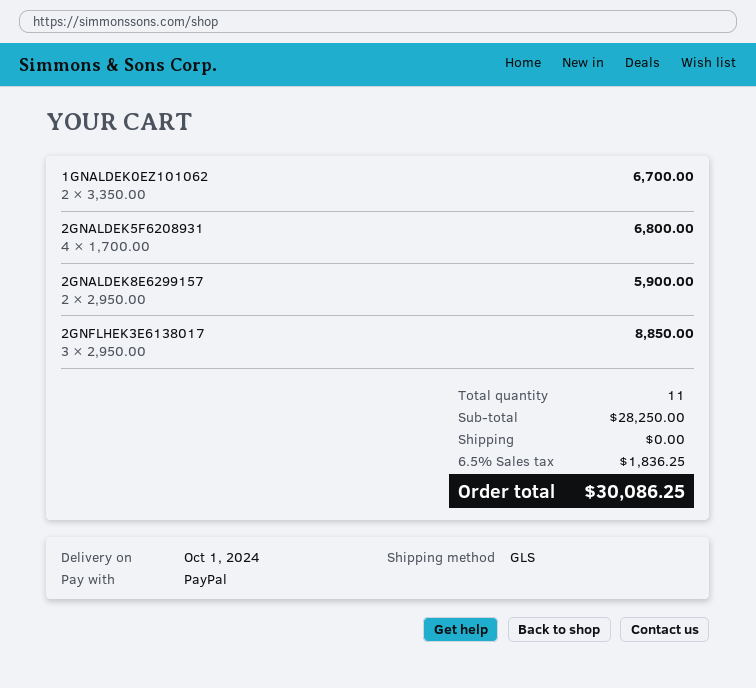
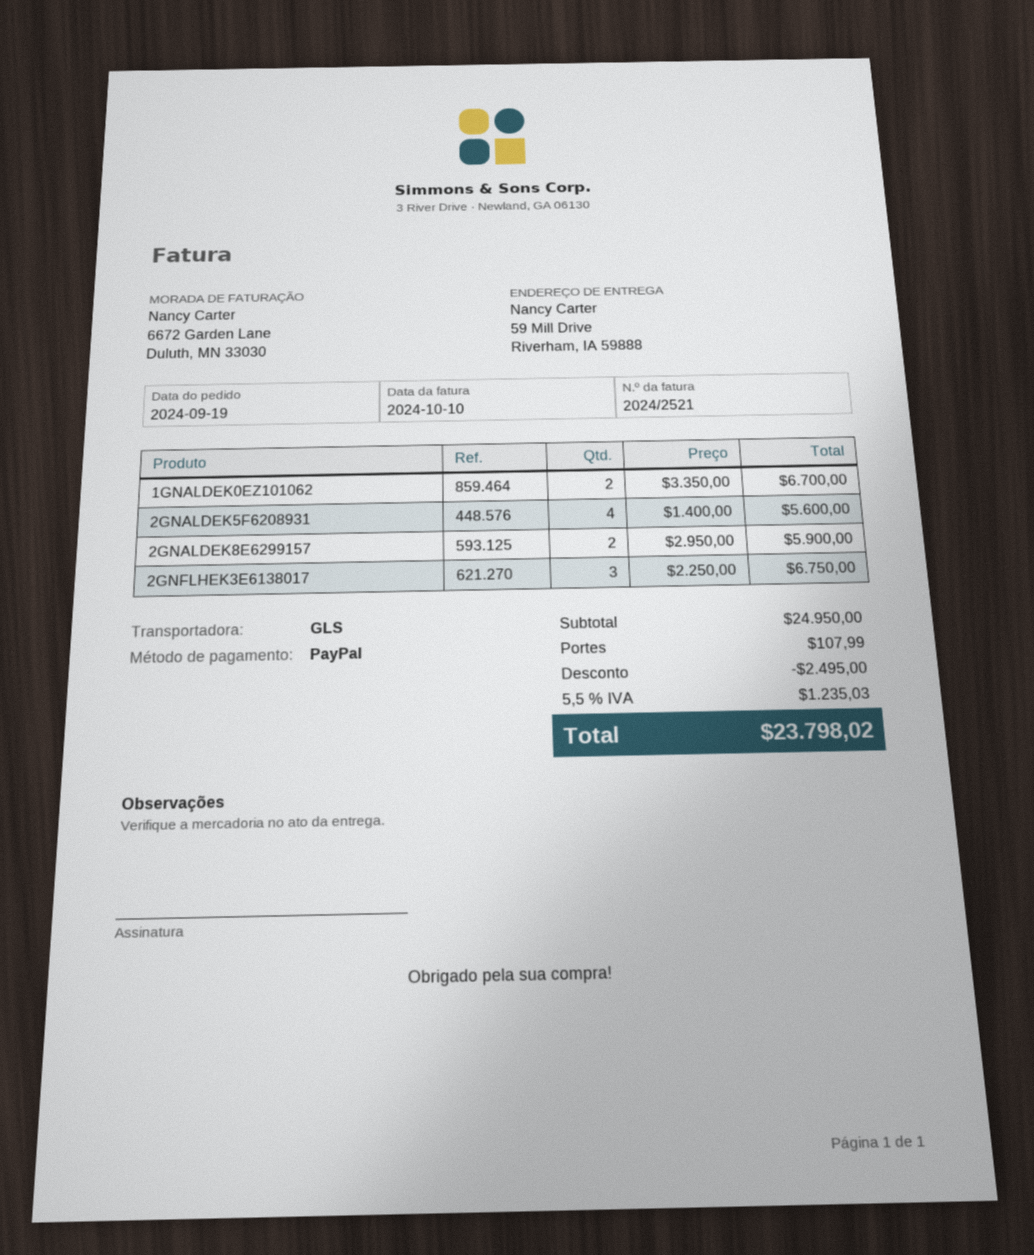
2GNALDEK5F6208931: 4 x 1700.00 = 6800.00 -> 4 x 1400.00 = 5600.00
2GNFLHEK3E6138017: 3 x 2950.00 = 8850.00 -> 3 x 2250.00 = 6750.00
subtotal: 28250.00 -> 24950.00
discount: none -> 2495.00
shipping: 0.00 -> 107.99
tax: 6.5% = 1836.25 -> 5.5% = 1235.03
total: 30086.25 -> 23798.02

